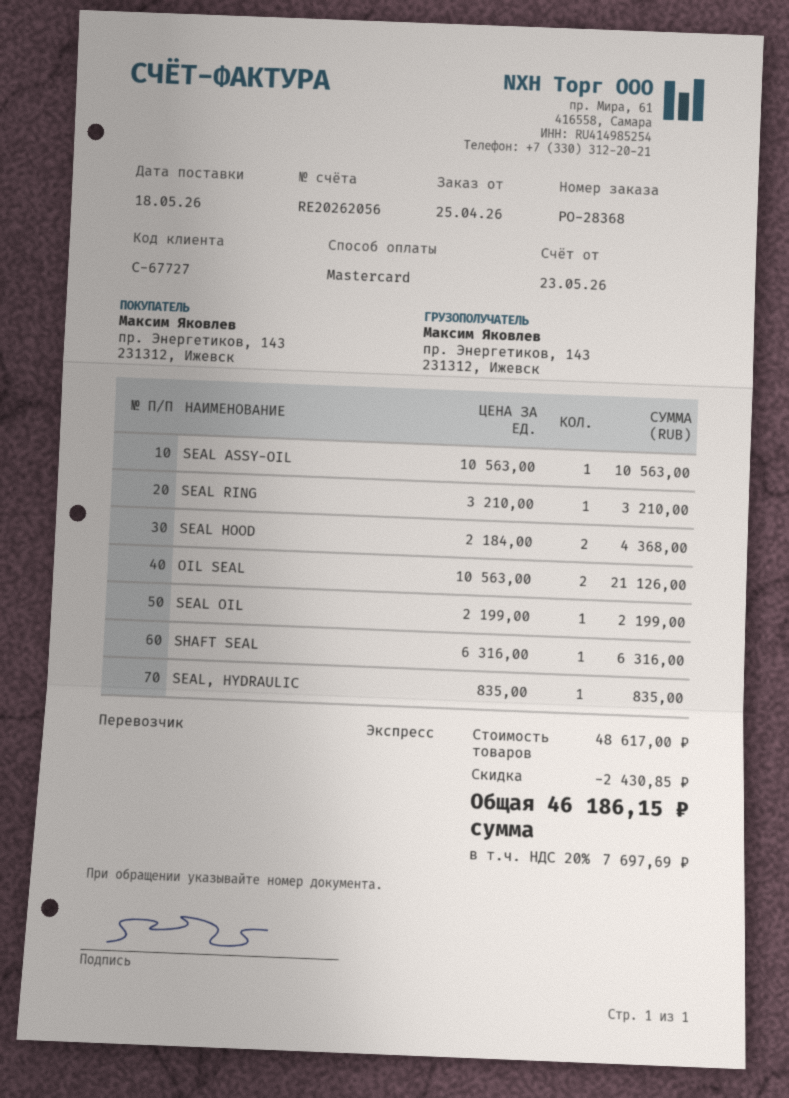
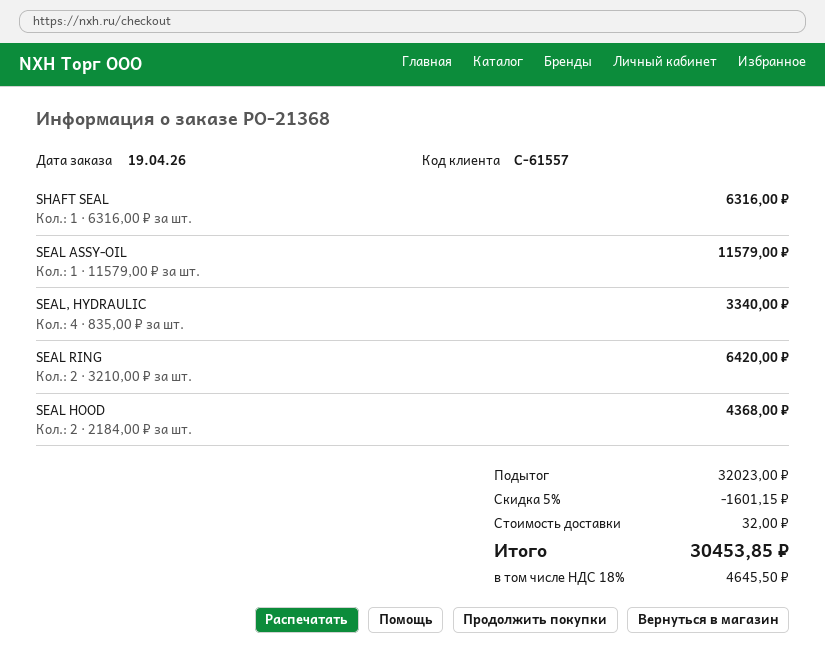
order number: PO-28368 -> PO-21368
order date: 2026-04-25 -> 2026-04-19
customer number: C-67727 -> C-61557
SEAL ASSY-OIL: 1 x 10563.00 = 10563.00 -> 1 x 11579.00 = 11579.00
SEAL RING: 1 x 3210.00 = 3210.00 -> 2 x 3210.00 = 6420.00
OIL SEAL: 2 x 10563.00 = 21126.00 -> none
SEAL OIL: 1 x 2199.00 = 2199.00 -> none
SEAL, HYDRAULIC: 1 x 835.00 = 835.00 -> 4 x 835.00 = 3340.00
subtotal: 48617.00 -> 32023.00
discount: 2430.85 -> 1601.15
shipping: none -> 32.00
tax: 20% = 7697.69 -> 18% = 4645.50
total: 46186.15 -> 30453.85

